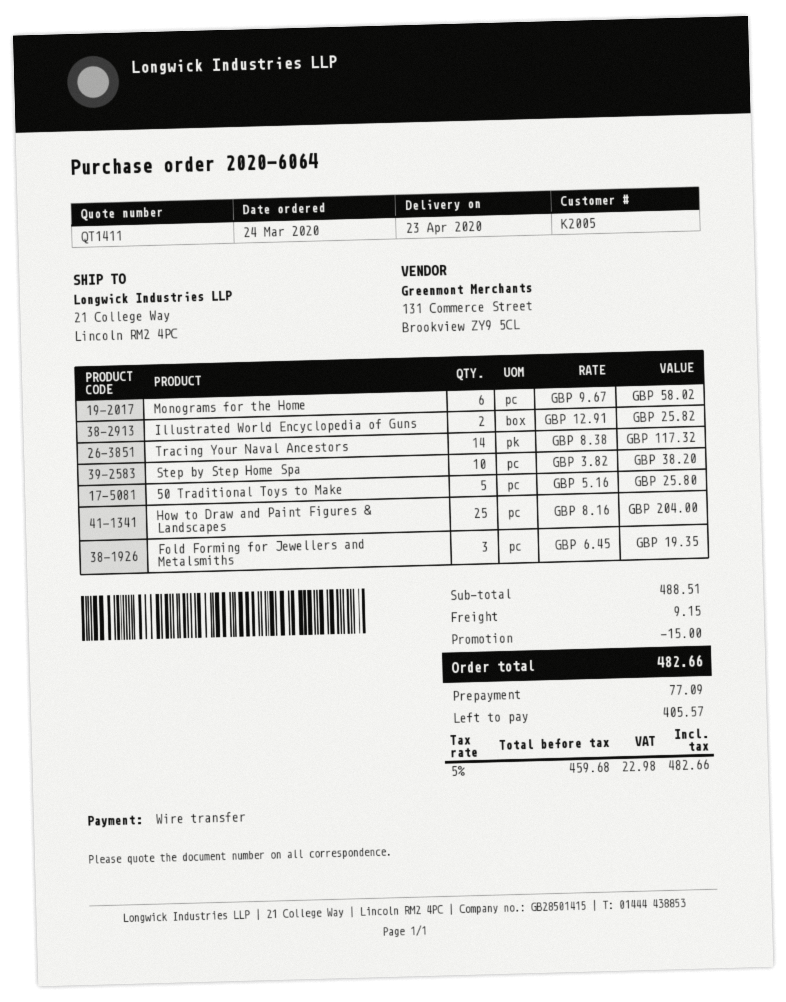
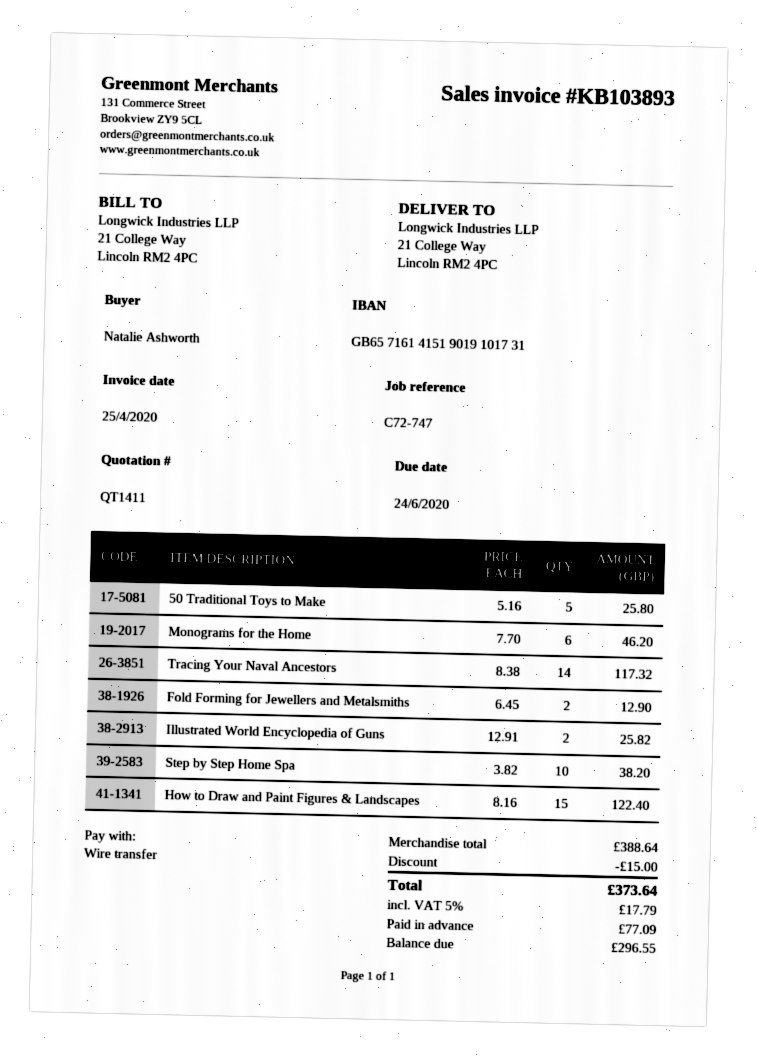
Monograms for the Home: 6 x 9.67 = 58.02 -> 6 x 7.70 = 46.20
How to Draw and Paint Figures & Landscapes: 25 x 8.16 = 204.00 -> 15 x 8.16 = 122.40
Fold Forming for Jewellers and Metalsmiths: 3 x 6.45 = 19.35 -> 2 x 6.45 = 12.90
subtotal: 488.51 -> 388.64
shipping: 9.15 -> none
tax: 5% = 22.98 -> 5% = 17.79
total: 482.66 -> 373.64
balance: 405.57 -> 296.55

